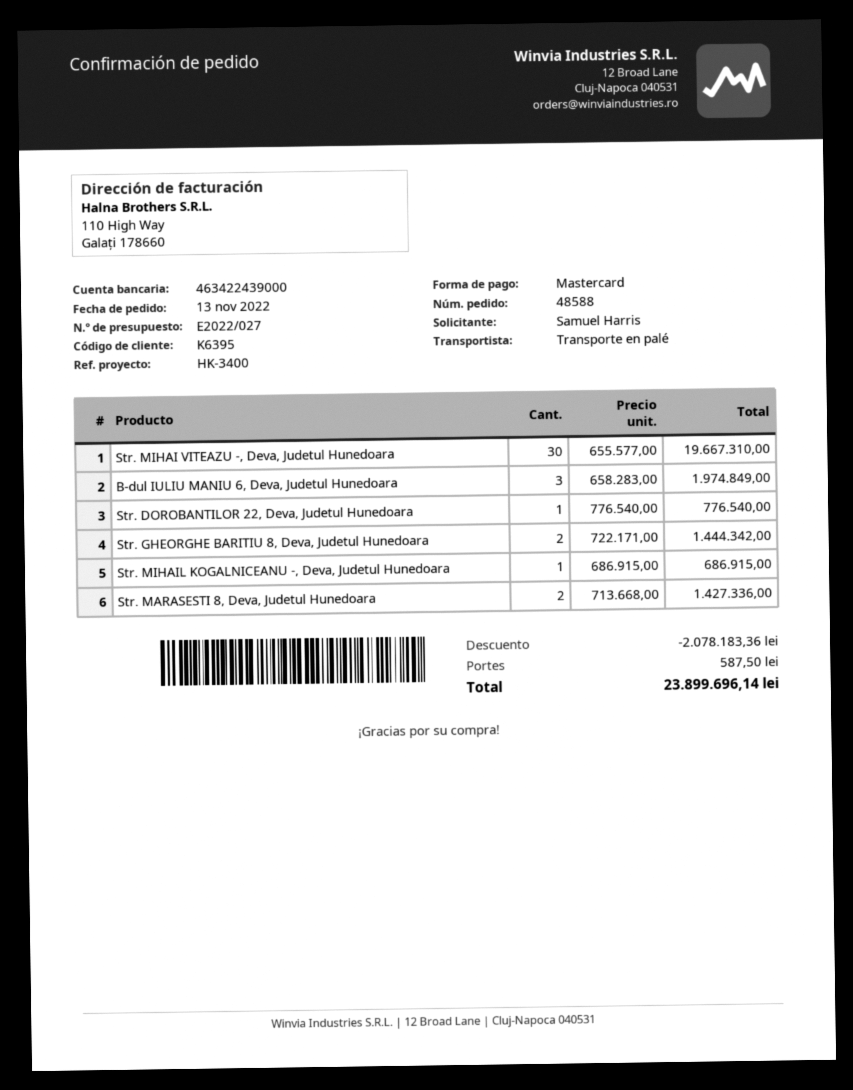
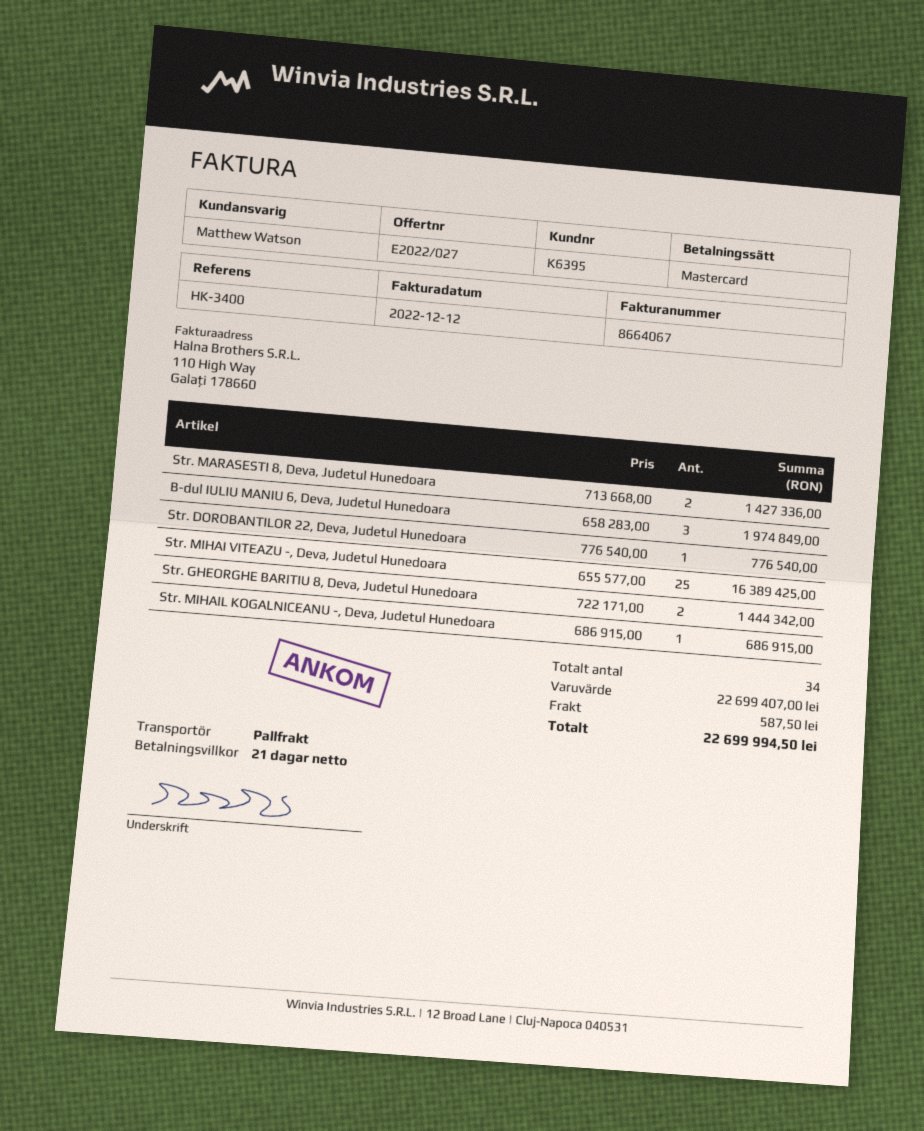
Str. MIHAI VITEAZU -, Deva, Judetul Hunedoara: 30 x 655577.00 = 19667310.00 -> 25 x 655577.00 = 16389425.00
discount: 2078183.36 -> none
total: 23899696.14 -> 22699994.50

